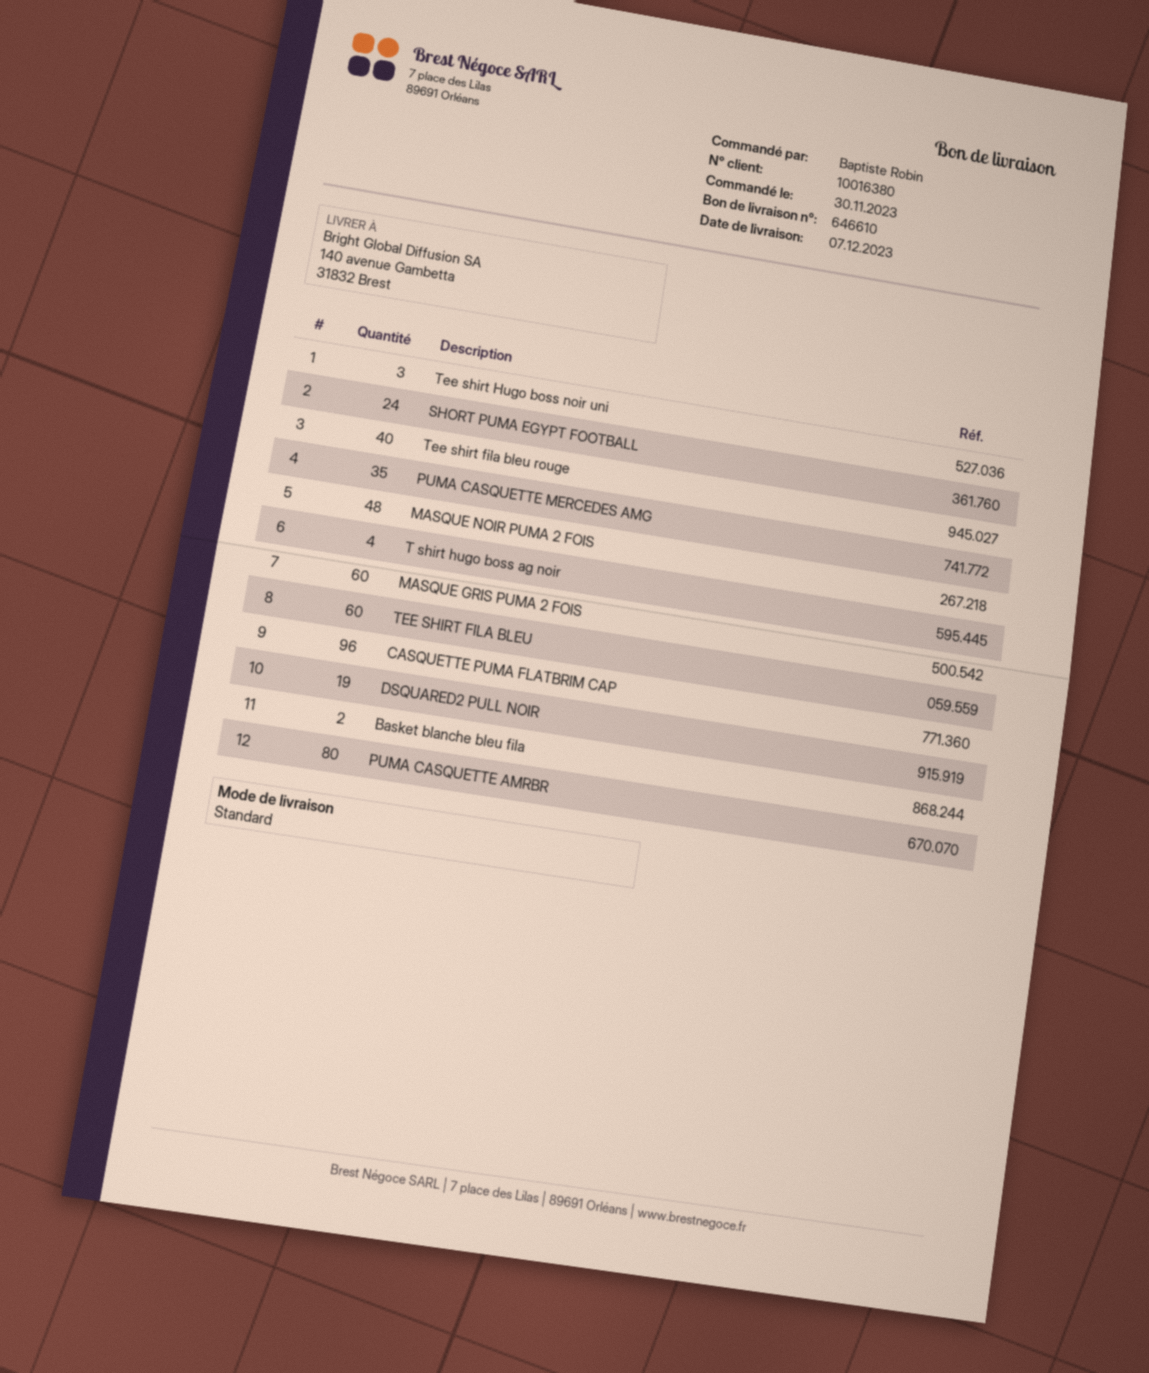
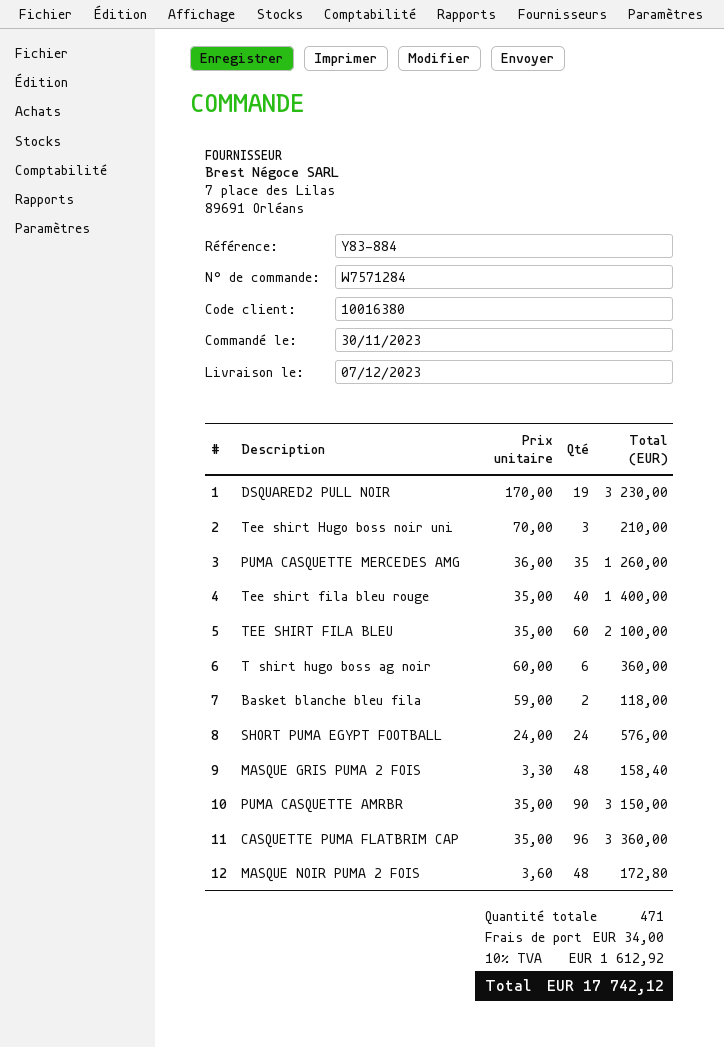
T shirt hugo boss ag noir: 4 -> 6
MASQUE GRIS PUMA 2 FOIS: 60 -> 48
PUMA CASQUETTE AMRBR: 80 -> 90

